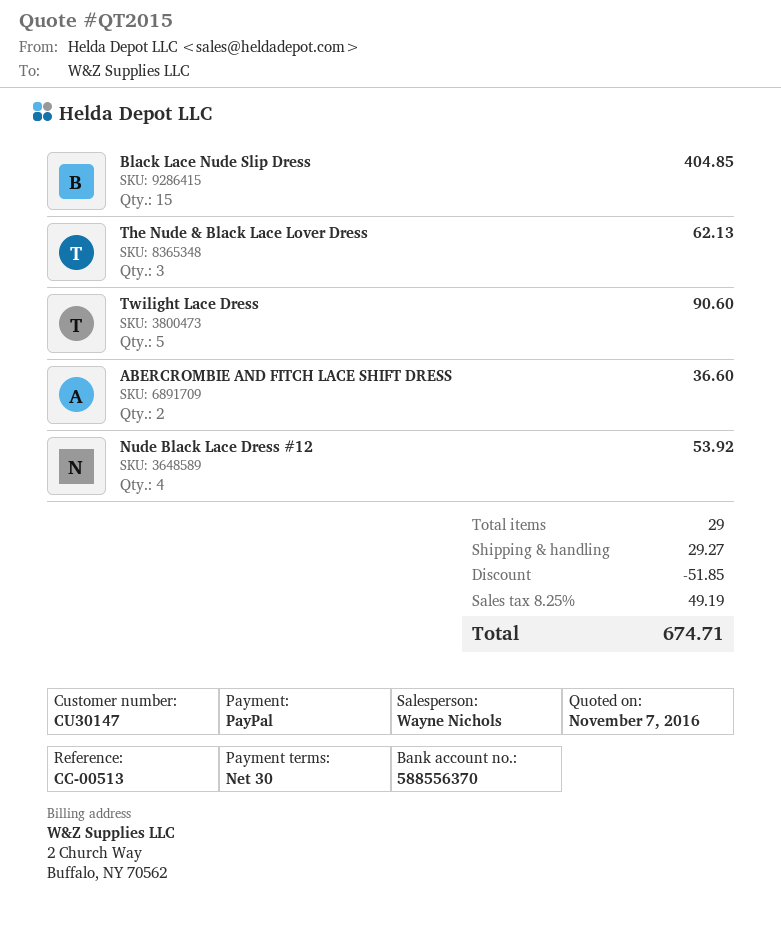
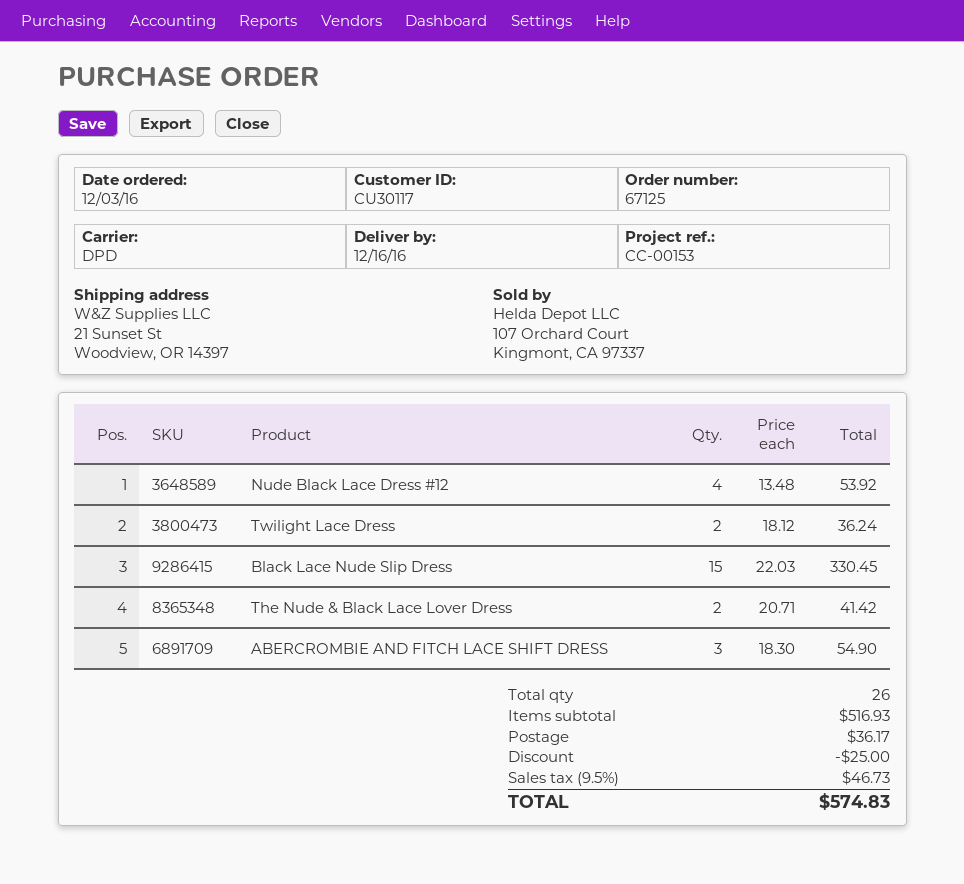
customer number: CU30147 -> CU30117
reference: CC-00513 -> CC-00153
Black Lace Nude Slip Dress: 15 for 404.85 -> 15 for 330.45
The Nude & Black Lace Lover Dress: 3 for 62.13 -> 2 for 41.42
Twilight Lace Dress: 5 for 90.60 -> 2 for 36.24
ABERCROMBIE AND FITCH LACE SHIFT DRESS: 2 for 36.60 -> 3 for 54.90
total quantity: 29 -> 26
discount: 51.85 -> 25.00
shipping: 29.27 -> 36.17
tax: 8.25% = 49.19 -> 9.5% = 46.73
total: 674.71 -> 574.83

